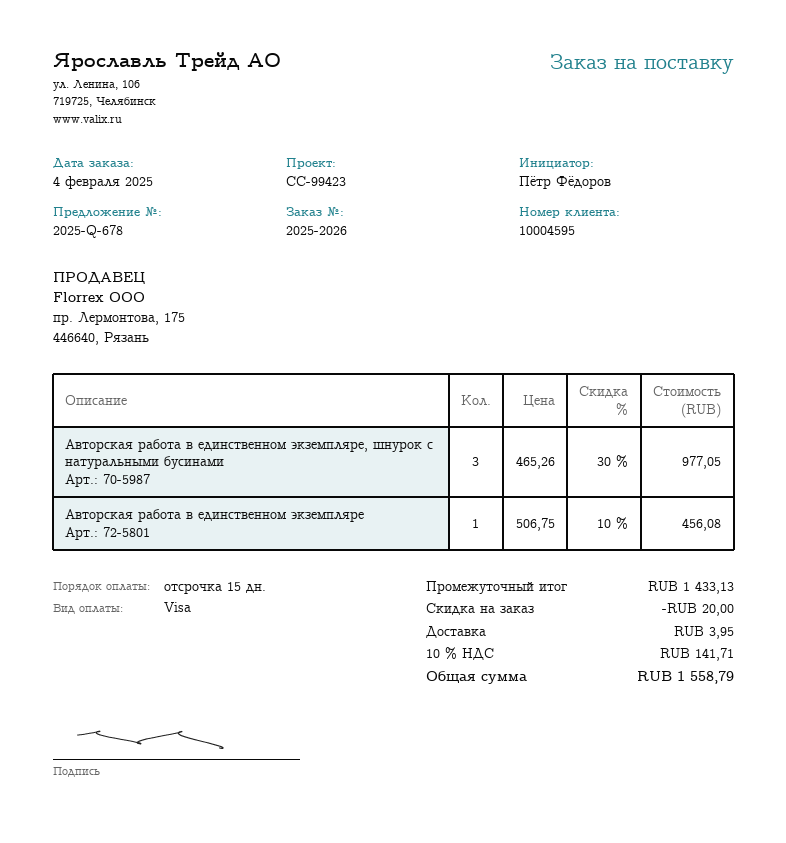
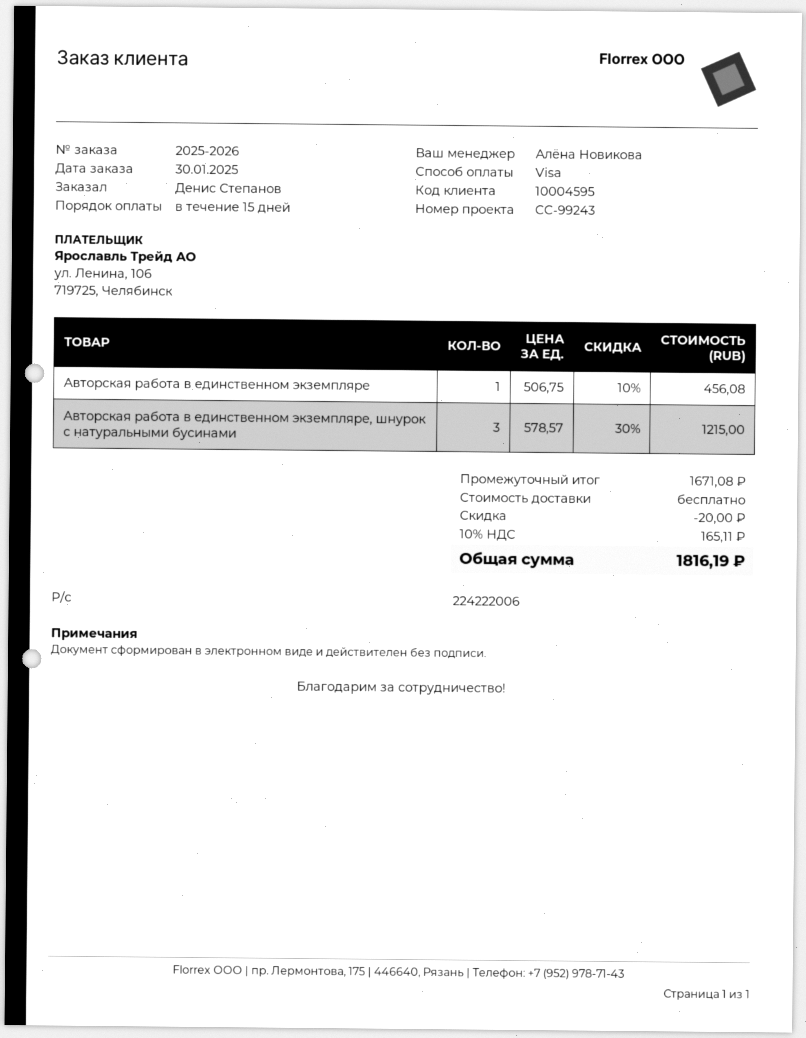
order date: 2025-02-04 -> 2025-01-30
reference: CC-99423 -> CC-99243
ordered by: Пётр Фёдоров -> Денис Степанов
Авторская работа в единственном экземпляре, шнурок с натуральными бусинами: 3 x 465.26 - 30% = 977.05 -> 3 x 578.57 - 30% = 1215.00
subtotal: 1433.13 -> 1671.08
shipping: 3.95 -> 0.00
tax: 10% = 141.71 -> 10% = 165.11
total: 1558.79 -> 1816.19

